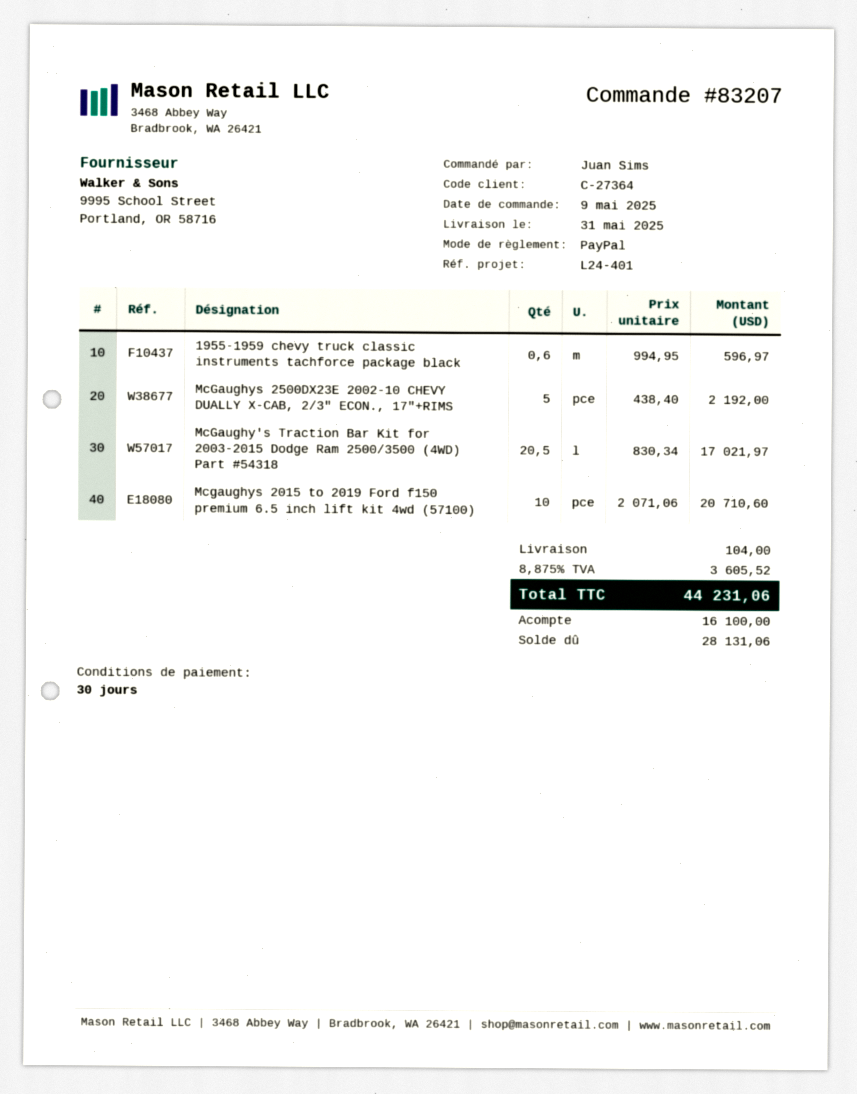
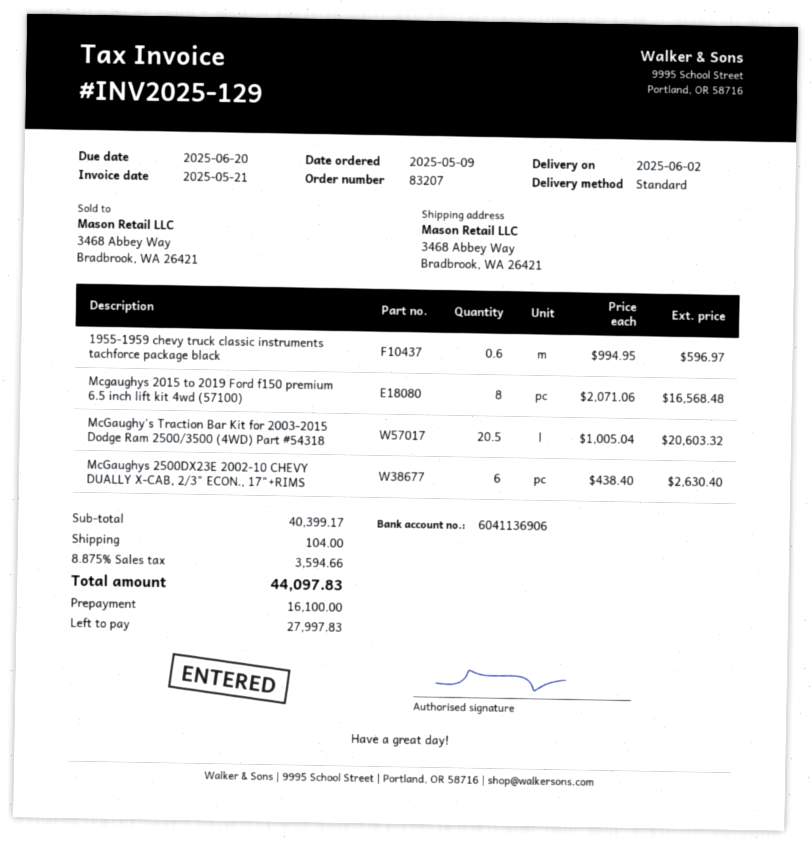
delivery date: 2025-05-31 -> 2025-06-02
McGaughys 2500DX23E 2002-10 CHEVY DUALLY X-CAB, 2/3" ECON., 17"+RIMS: 5 x 438.40 = 2192.00 -> 6 x 438.40 = 2630.40
McGaughy's Traction Bar Kit for 2003-2015 Dodge Ram 2500/3500 (4WD) Part #54318: 20.5 x 830.34 = 17021.97 -> 20.5 x 1005.04 = 20603.32
Mcgaughys 2015 to 2019 Ford f150 premium 6.5 inch lift kit 4wd (57100): 10 x 2071.06 = 20710.60 -> 8 x 2071.06 = 16568.48
tax: 8.875% = 3605.52 -> 8.875% = 3594.66
total: 44231.06 -> 44097.83
balance: 28131.06 -> 27997.83

